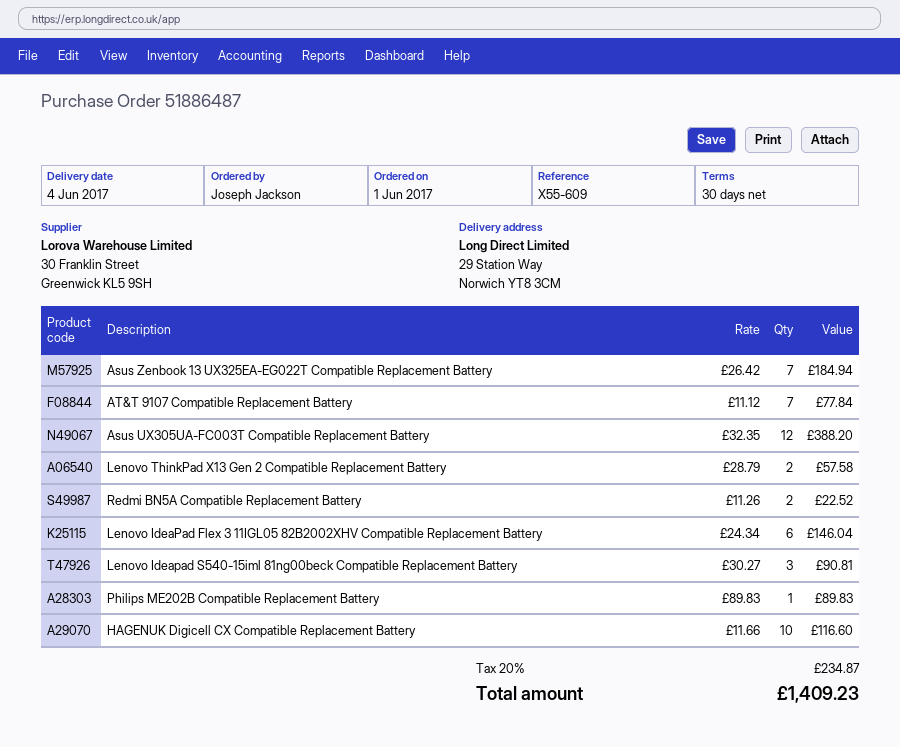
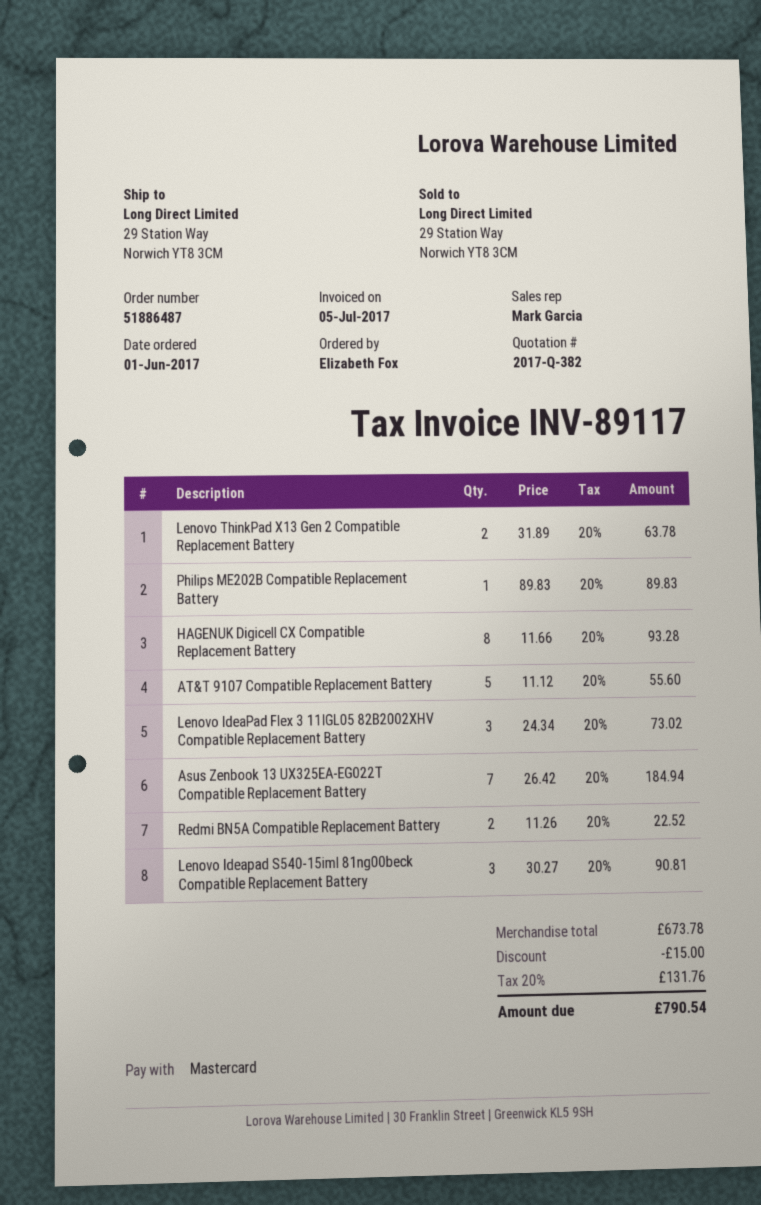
ordered by: Joseph Jackson -> Elizabeth Fox
AT&T 9107 Compatible Replacement Battery: 7 x 11.12 = 77.84 -> 5 x 11.12 = 55.60
Asus UX305UA-FC003T Compatible Replacement Battery: 12 x 32.35 = 388.20 -> none
Lenovo ThinkPad X13 Gen 2 Compatible Replacement Battery: 2 x 28.79 = 57.58 -> 2 x 31.89 = 63.78
Lenovo IdeaPad Flex 3 11IGL05 82B2002XHV Compatible Replacement Battery: 6 x 24.34 = 146.04 -> 3 x 24.34 = 73.02
HAGENUK Digicell CX Compatible Replacement Battery: 10 x 11.66 = 116.60 -> 8 x 11.66 = 93.28
discount: none -> 15.00
tax: 20% = 234.87 -> 20% = 131.76
total: 1409.23 -> 790.54

